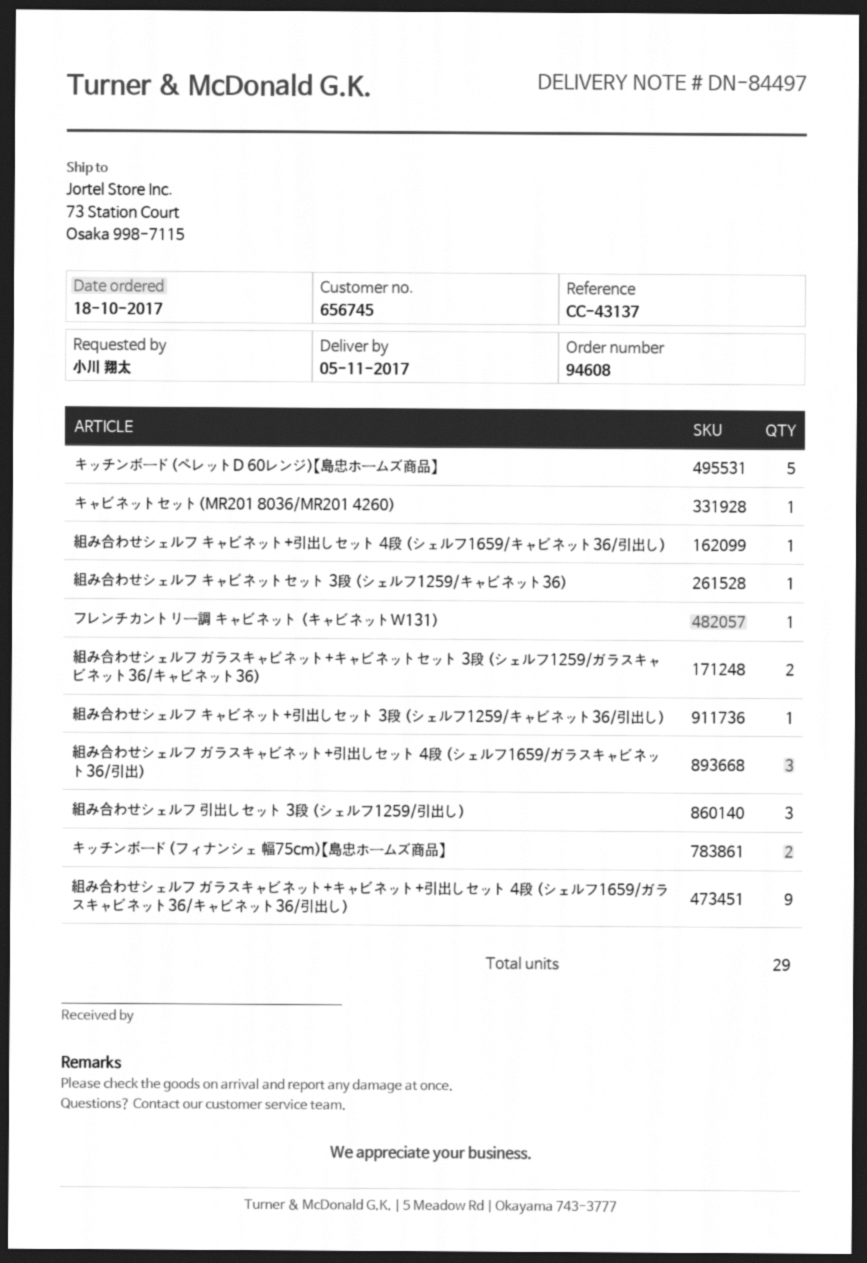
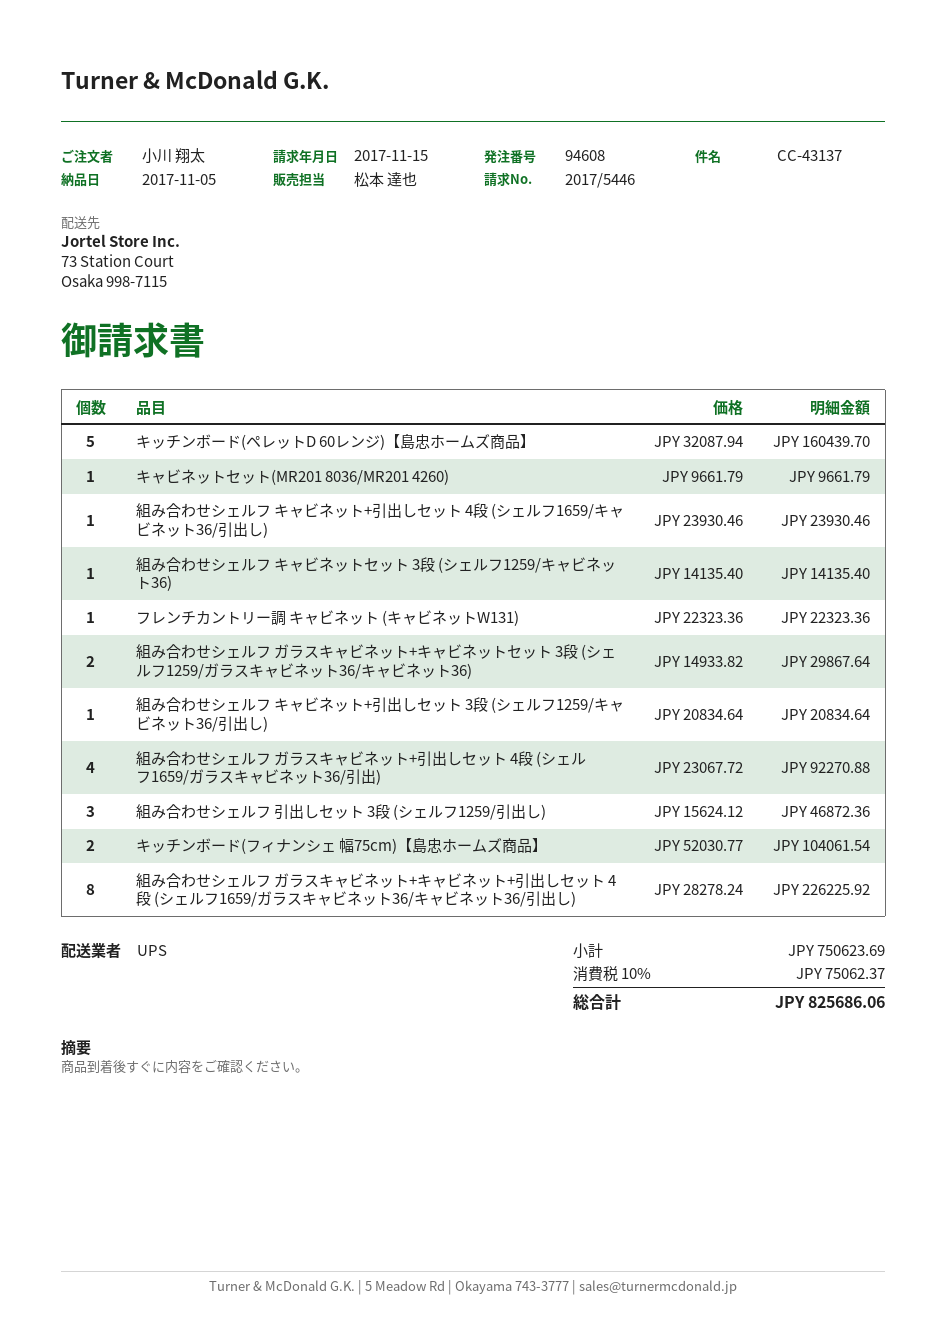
組み合わせシェルフ ガラスキャビネット+引出しセット 4段 (シェルフ1659/ガラスキャビネット36/引出): 3 -> 4
組み合わせシェルフ ガラスキャビネット+キャビネット+引出しセット 4段 (シェルフ1659/ガラスキャビネット36/キャビネット36/引出し): 9 -> 8

